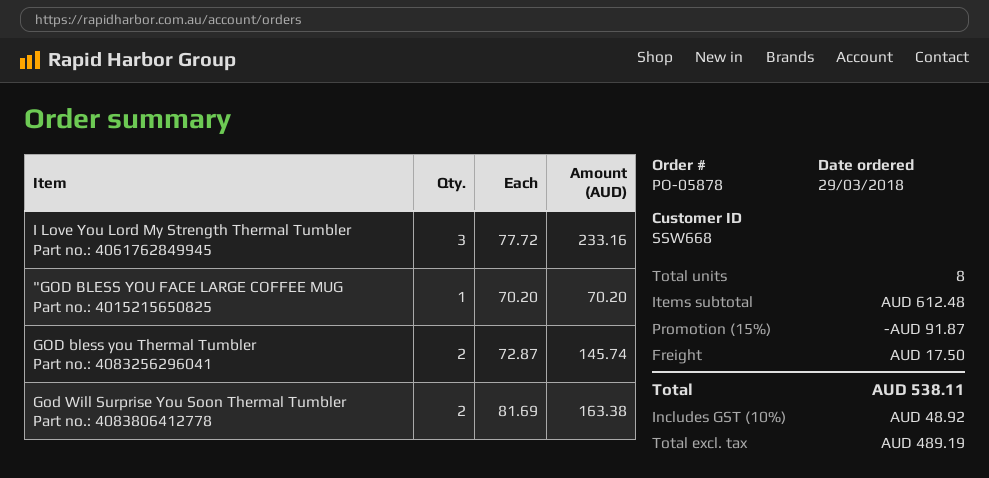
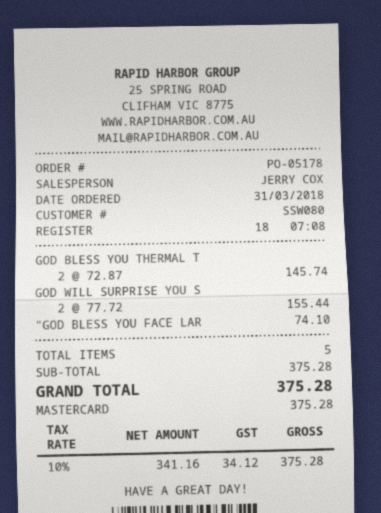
order number: PO-05878 -> PO-05178
order date: 2018-03-29 -> 2018-03-31
customer number: SSW668 -> SSW080
I Love You Lord My Strength Thermal Tumbler: 3 x 77.72 = 233.16 -> none
"GOD BLESS YOU FACE LARGE COFFEE MUG: 1 x 70.20 = 70.20 -> 1 x 74.10 = 74.10
God Will Surprise You Soon Thermal Tumbler: 2 x 81.69 = 163.38 -> 2 x 77.72 = 155.44
total quantity: 8 -> 5
subtotal: 612.48 -> 375.28
discount: 15% = 91.87 -> none
shipping: 17.50 -> none
net: 489.19 -> 341.16
tax: 10% = 48.92 -> 10% = 34.12
total: 538.11 -> 375.28

